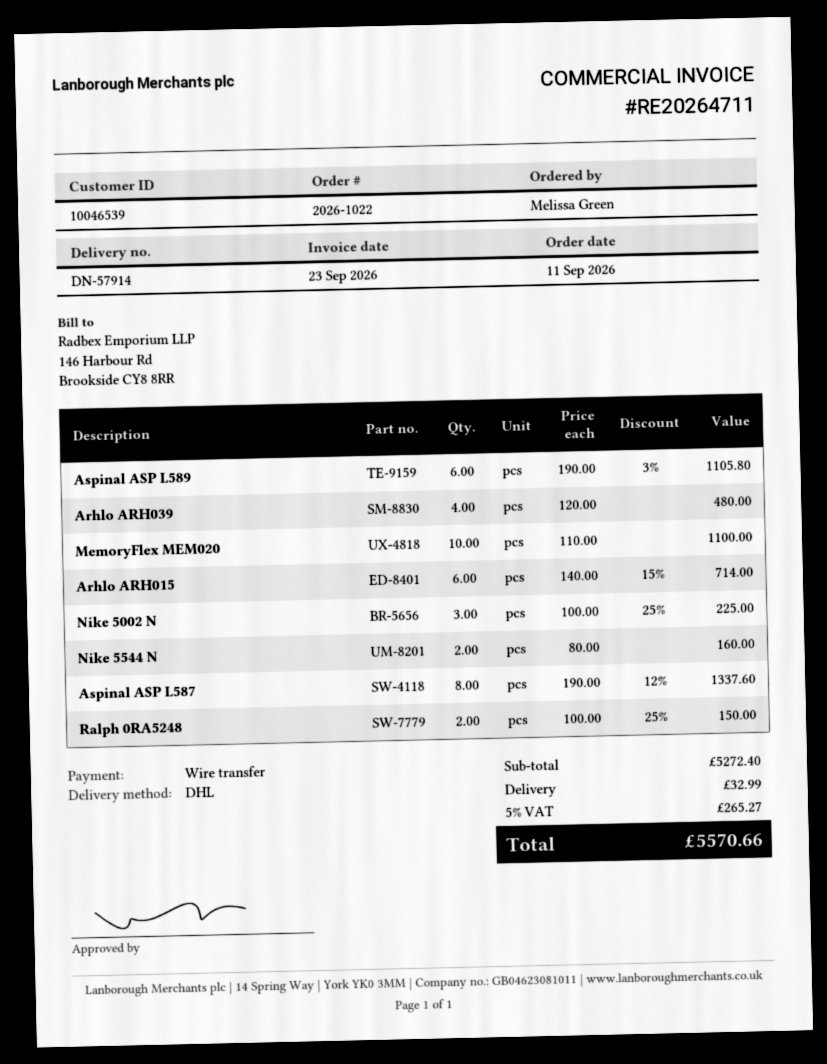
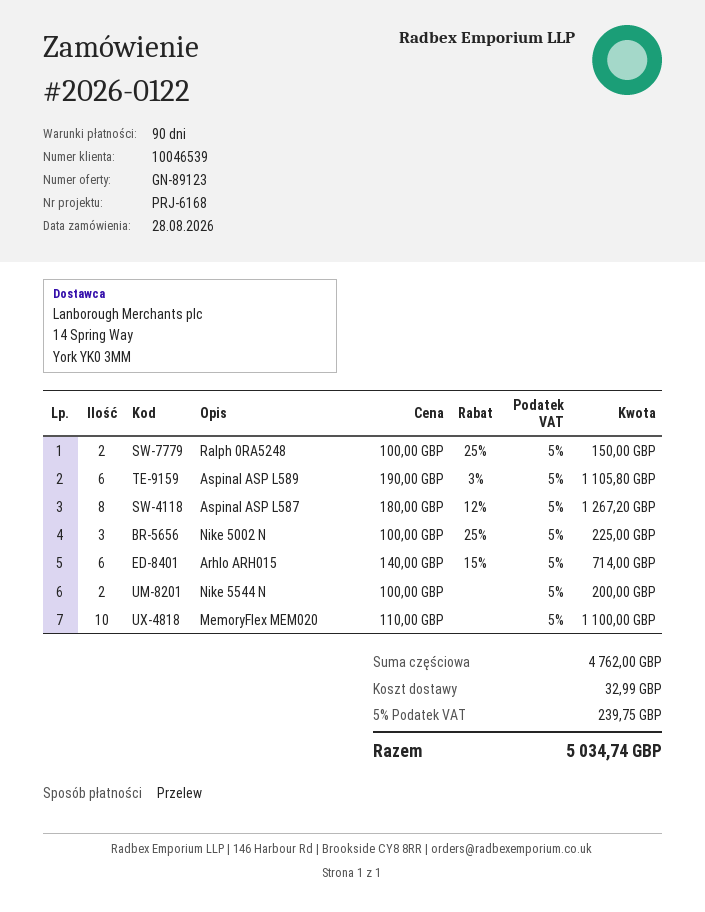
order number: 2026-1022 -> 2026-0122
order date: 2026-09-11 -> 2026-08-28
Arhlo ARH039: 4 x 120.00 = 480.00 -> none
Nike 5544 N: 2 x 80.00 = 160.00 -> 2 x 100.00 = 200.00
Aspinal ASP L587: 8 x 190.00 - 12% = 1337.60 -> 8 x 180.00 - 12% = 1267.20
subtotal: 5272.40 -> 4762.00
tax: 5% = 265.27 -> 5% = 239.75
total: 5570.66 -> 5034.74

